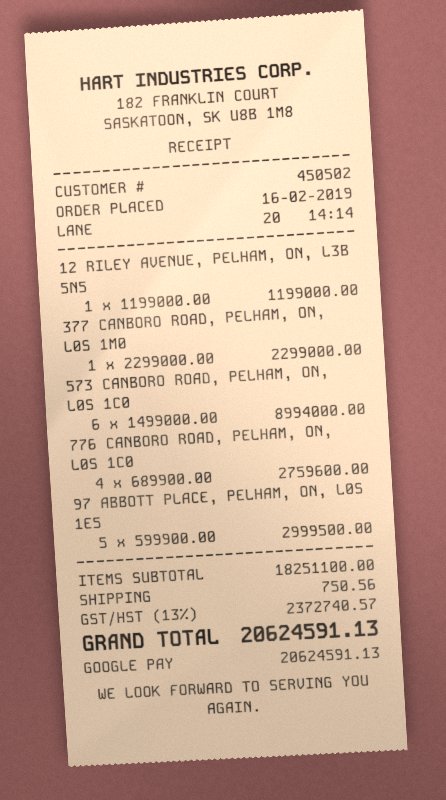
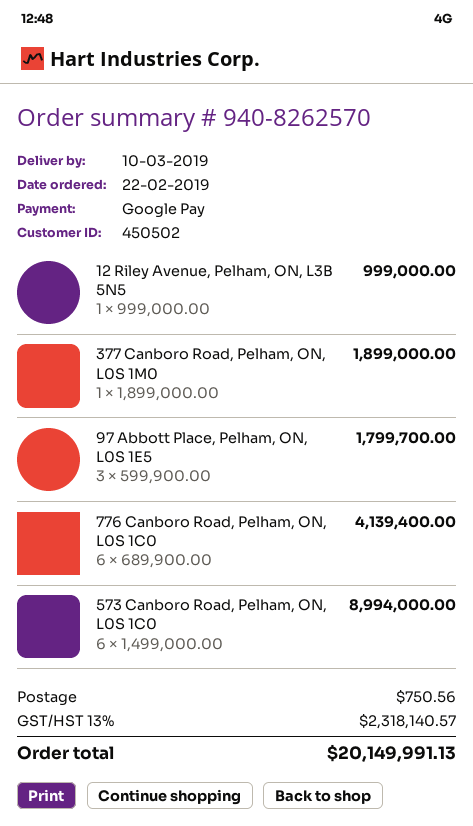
order date: 2019-02-16 -> 2019-02-22
12 RILEY AVENUE, PELHAM, ON, L3B 5N5: 1 x 1199000.00 = 1199000.00 -> 1 x 999000.00 = 999000.00
377 CANBORO ROAD, PELHAM, ON, L0S 1M0: 1 x 2299000.00 = 2299000.00 -> 1 x 1899000.00 = 1899000.00
776 CANBORO ROAD, PELHAM, ON, L0S 1C0: 4 x 689900.00 = 2759600.00 -> 6 x 689900.00 = 4139400.00
97 ABBOTT PLACE, PELHAM, ON, L0S 1E5: 5 x 599900.00 = 2999500.00 -> 3 x 599900.00 = 1799700.00
tax: 13% = 2372740.57 -> 13% = 2318140.57
total: 20624591.13 -> 20149991.13

